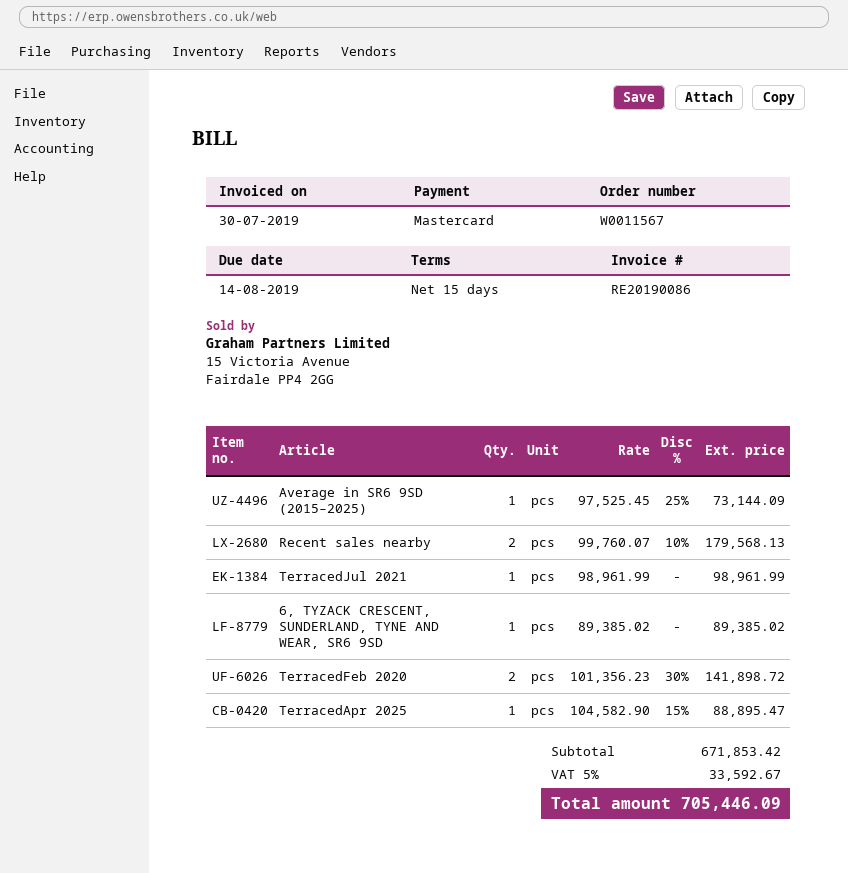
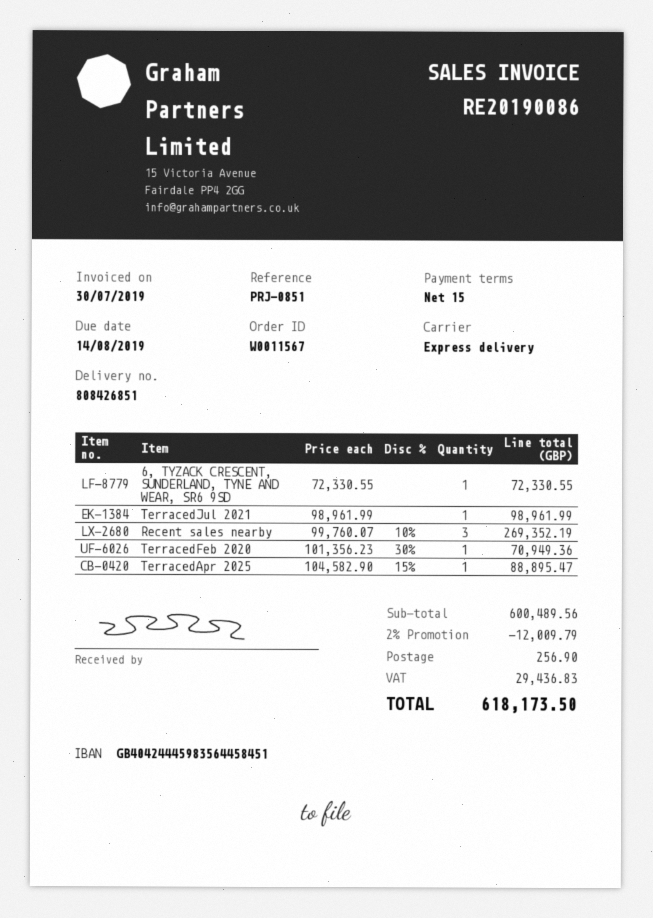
Average in SR6 9SD (2015–2025): 1 x 97525.45 - 25% = 73144.09 -> none
Recent sales nearby: 2 x 99760.07 - 10% = 179568.13 -> 3 x 99760.07 - 10% = 269352.19
6, TYZACK CRESCENT, SUNDERLAND, TYNE AND WEAR, SR6 9SD: 1 x 89385.02 = 89385.02 -> 1 x 72330.55 = 72330.55
TerracedFeb 2020: 2 x 101356.23 - 30% = 141898.72 -> 1 x 101356.23 - 30% = 70949.36
subtotal: 671853.42 -> 600489.56
discount: none -> 2% = 12009.79
shipping: none -> 256.90
tax: 33592.67 -> 29436.83
total: 705446.09 -> 618173.50

